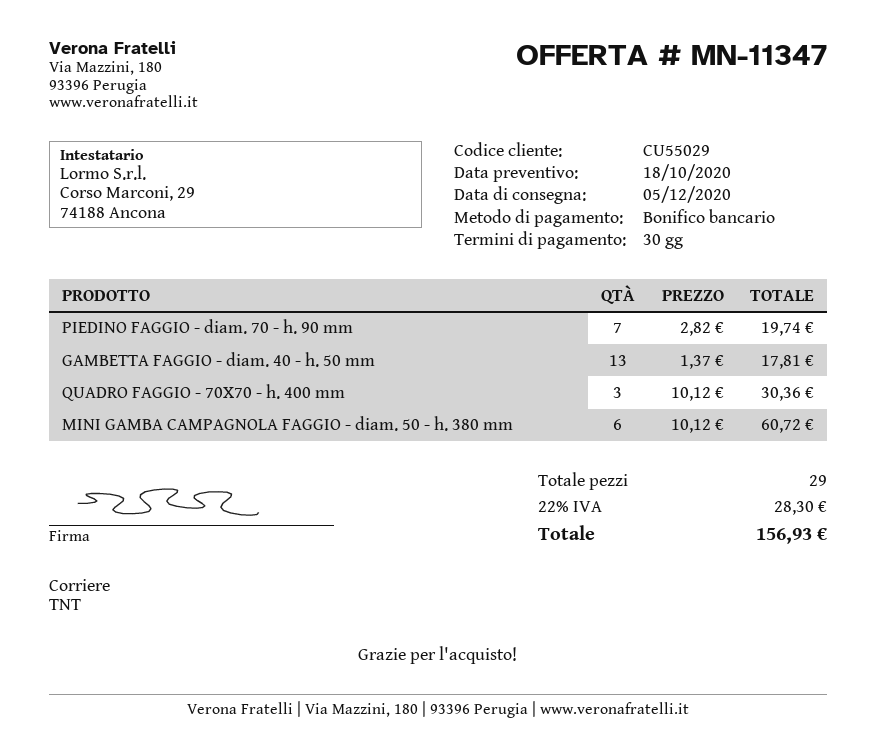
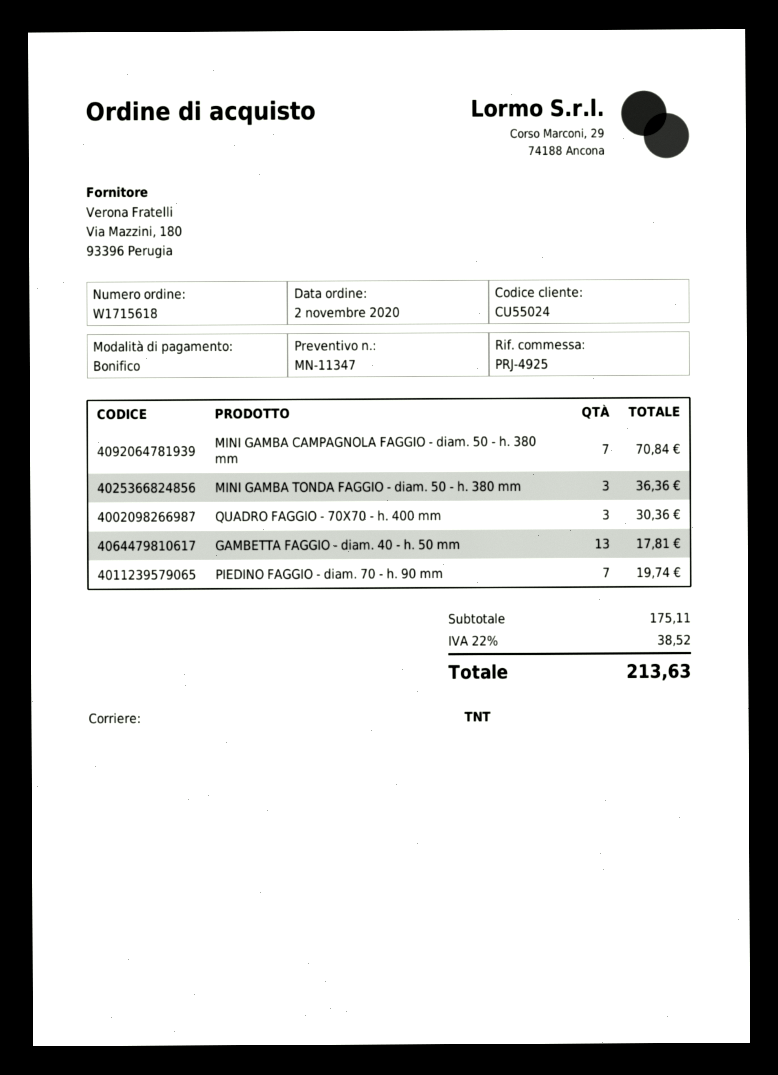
customer number: CU55029 -> CU55024
MINI GAMBA CAMPAGNOLA FAGGIO - diam. 50 - h. 380 mm: 6 for 60.72 -> 7 for 70.84
MINI GAMBA TONDA FAGGIO - diam. 50 - h. 380 mm: none -> 3 for 36.36
tax: 22% = 28.30 -> 22% = 38.52
total: 156.93 -> 213.63

